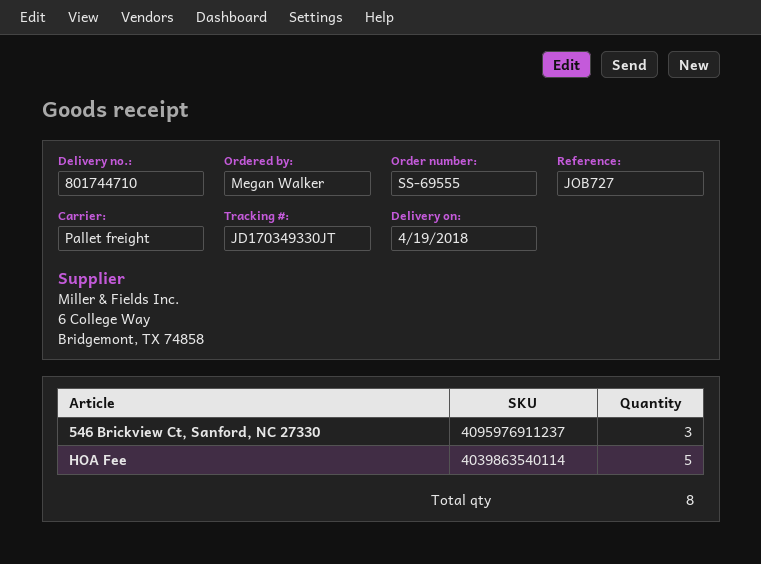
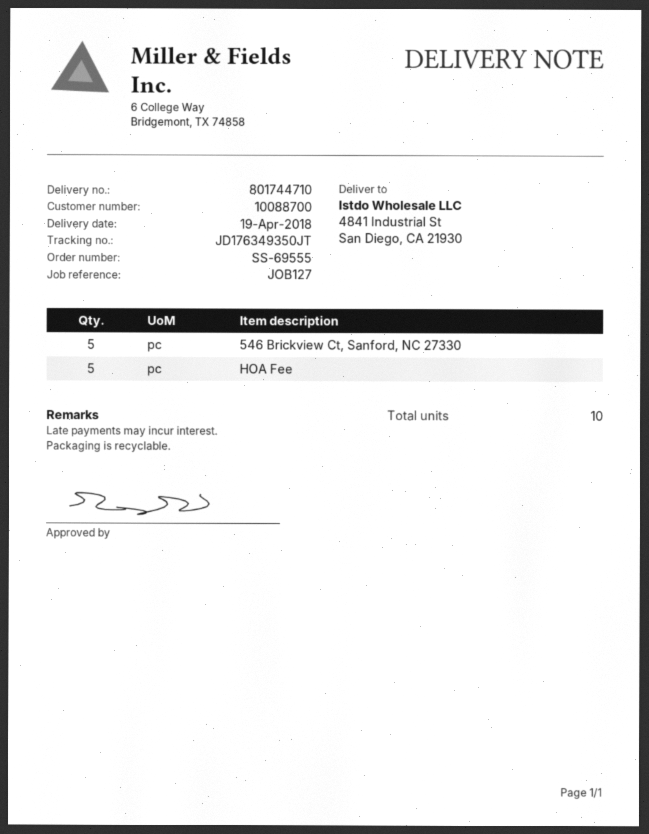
reference: JOB727 -> JOB127
tracking number: JD170349330JT -> JD176349350JT
546 Brickview Ct, Sanford, NC 27330: 3 -> 5
total quantity: 8 -> 10

